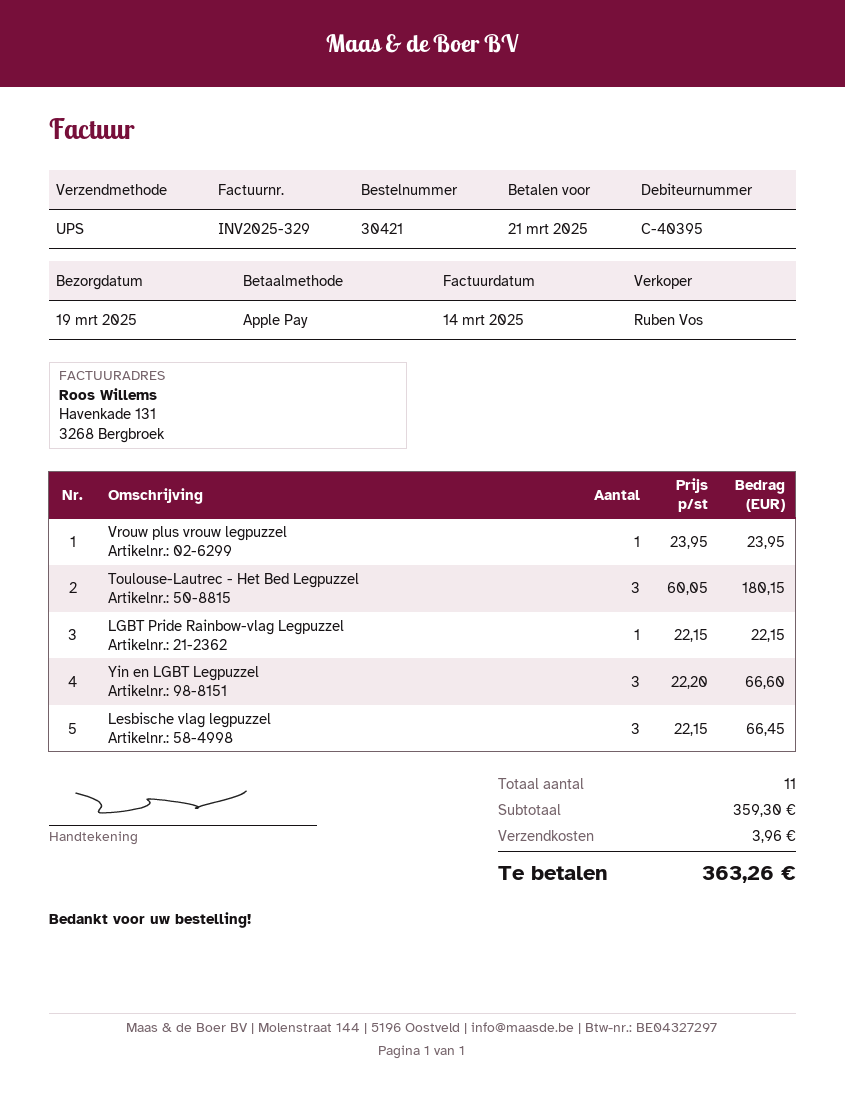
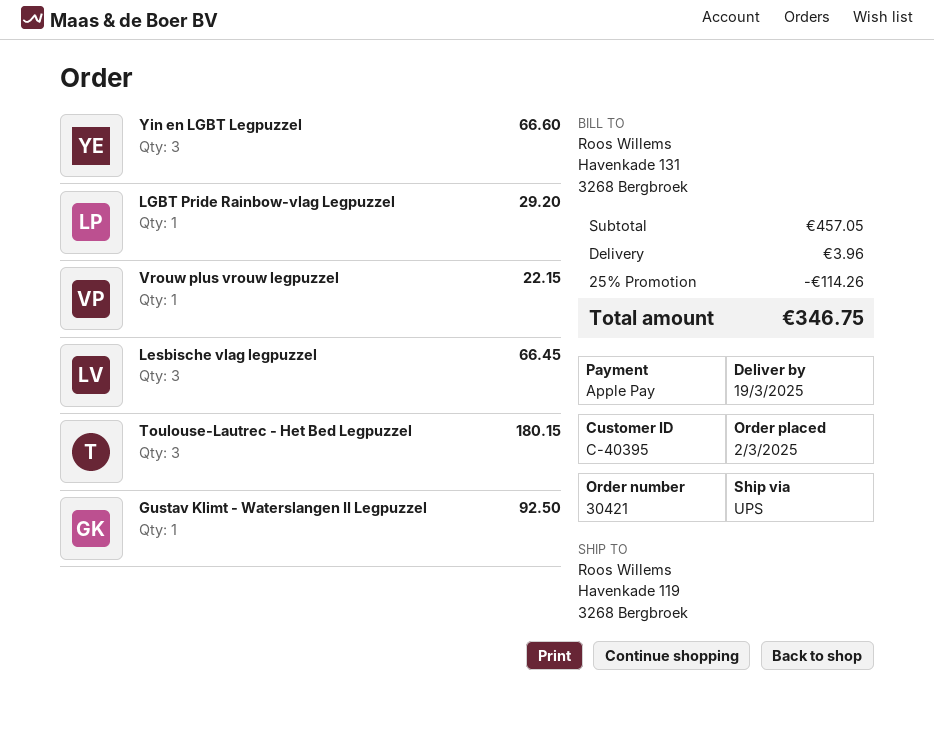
Vrouw plus vrouw legpuzzel: 1 for 23.95 -> 1 for 22.15
LGBT Pride Rainbow-vlag Legpuzzel: 1 for 22.15 -> 1 for 29.20
Gustav Klimt - Waterslangen II Legpuzzel: none -> 1 for 92.50
subtotal: 359.30 -> 457.05
discount: none -> 25% = 114.26
total: 363.26 -> 346.75

